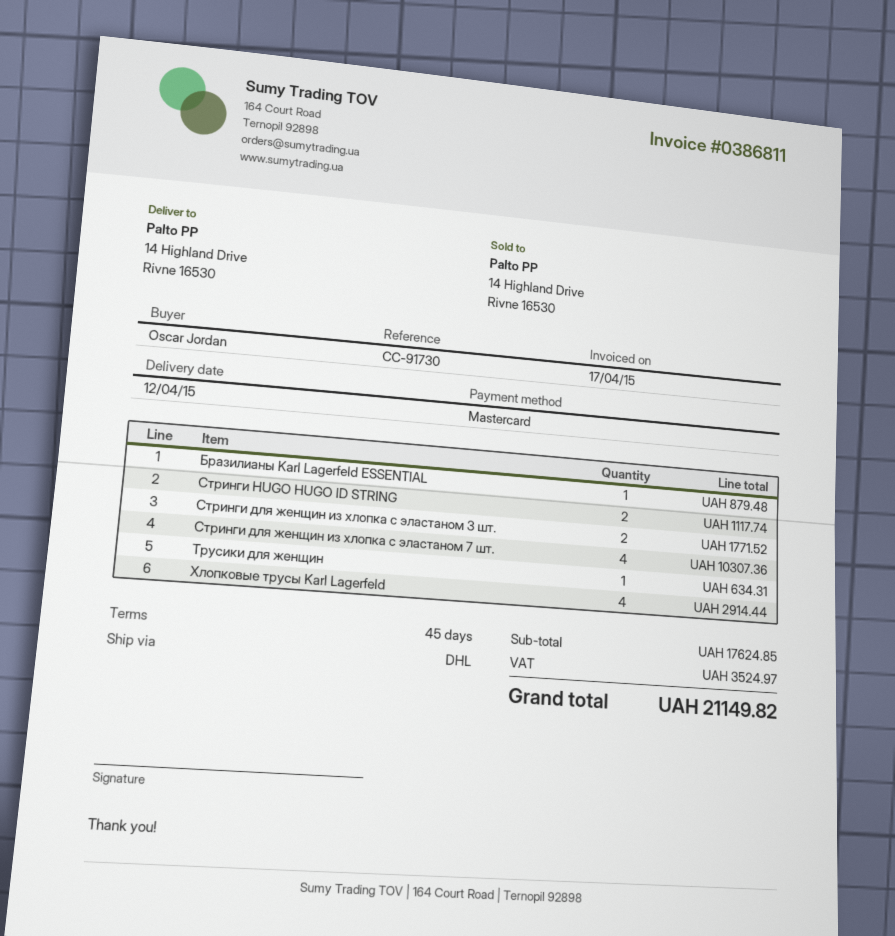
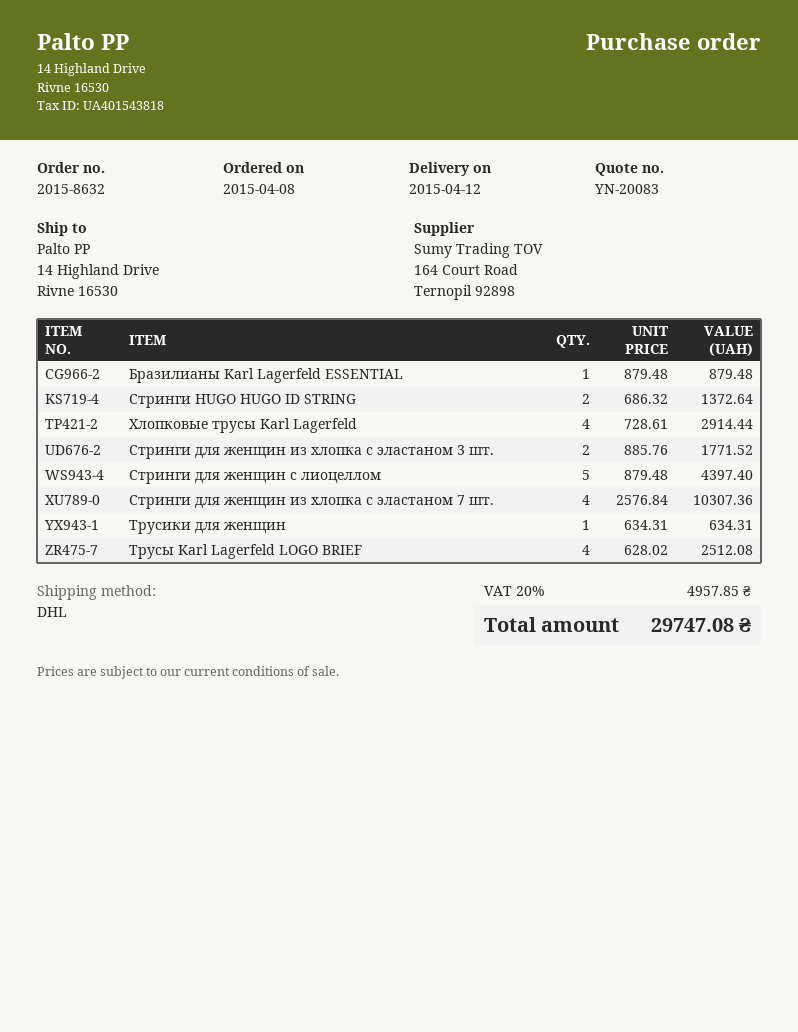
Стринги HUGO HUGO ID STRING: 2 for 1117.74 -> 2 for 1372.64
Стринги для женщин с лиоцеллом: none -> 5 for 4397.40
Трусы Karl Lagerfeld LOGO BRIEF: none -> 4 for 2512.08
tax: 3524.97 -> 4957.85
total: 21149.82 -> 29747.08

